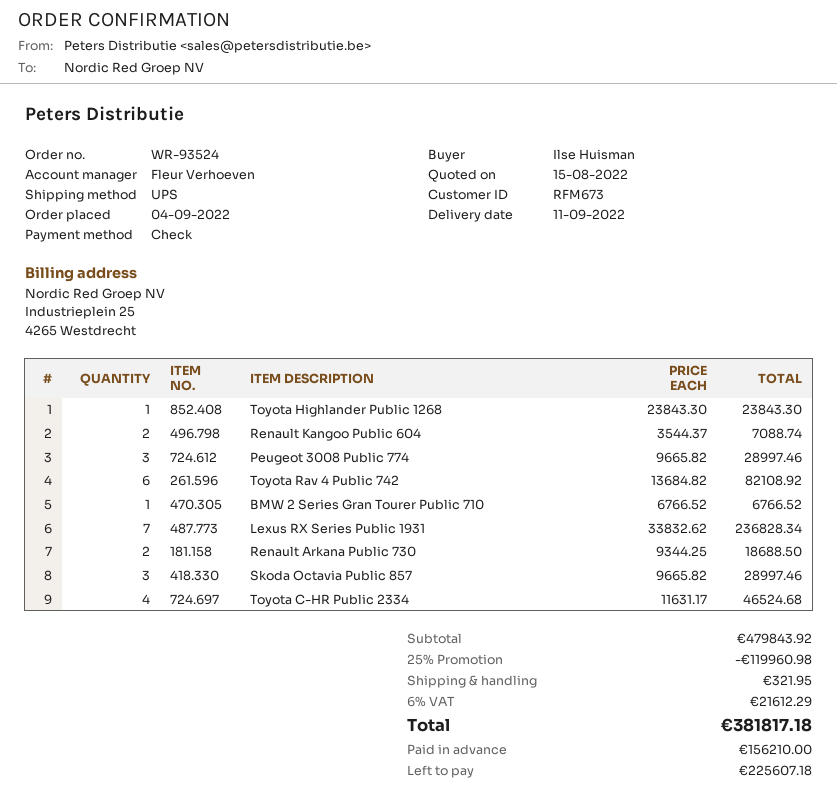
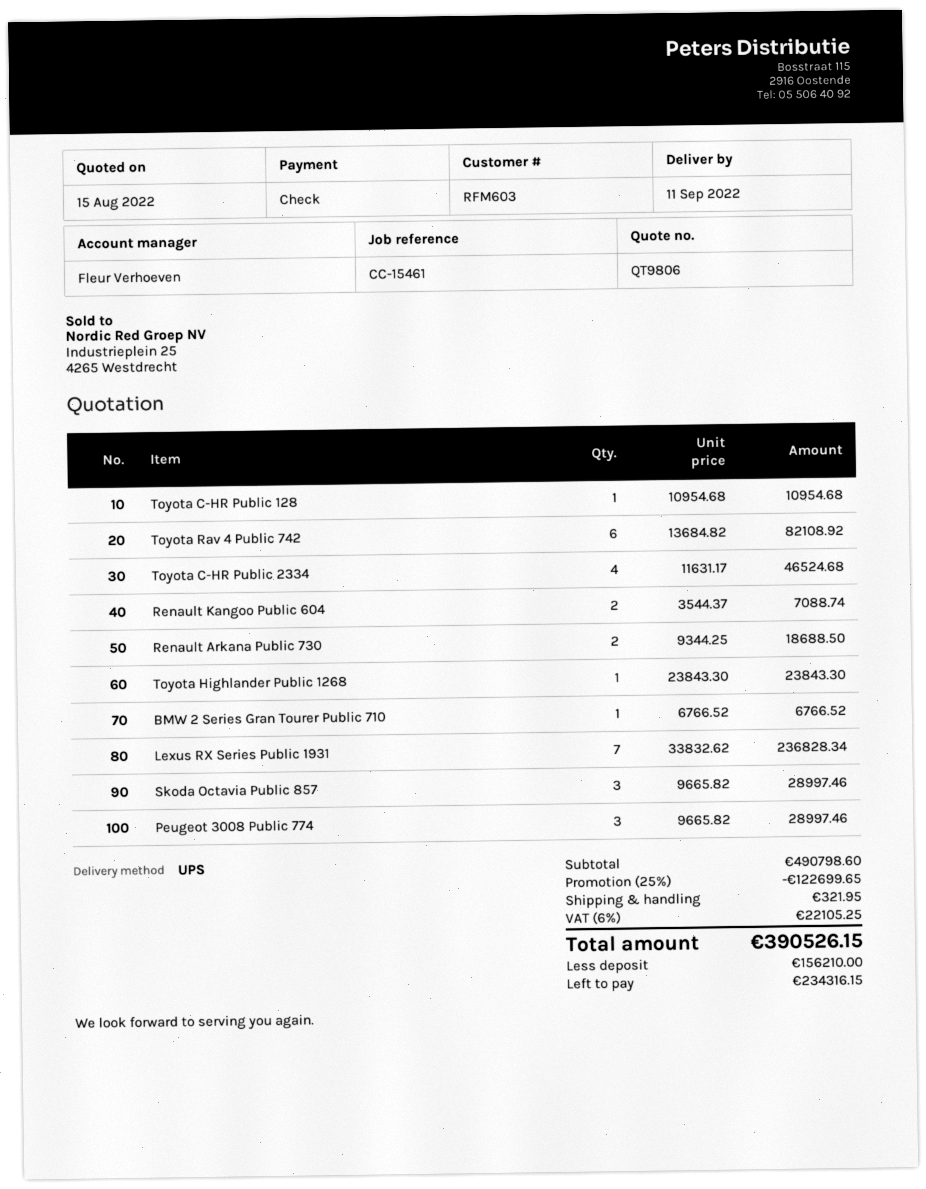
customer number: RFM673 -> RFM603
Toyota C-HR Public 128: none -> 1 x 10954.68 = 10954.68
subtotal: 479843.92 -> 490798.60
discount: 25% = 119960.98 -> 25% = 122699.65
tax: 6% = 21612.29 -> 6% = 22105.25
total: 381817.18 -> 390526.15
balance: 225607.18 -> 234316.15

